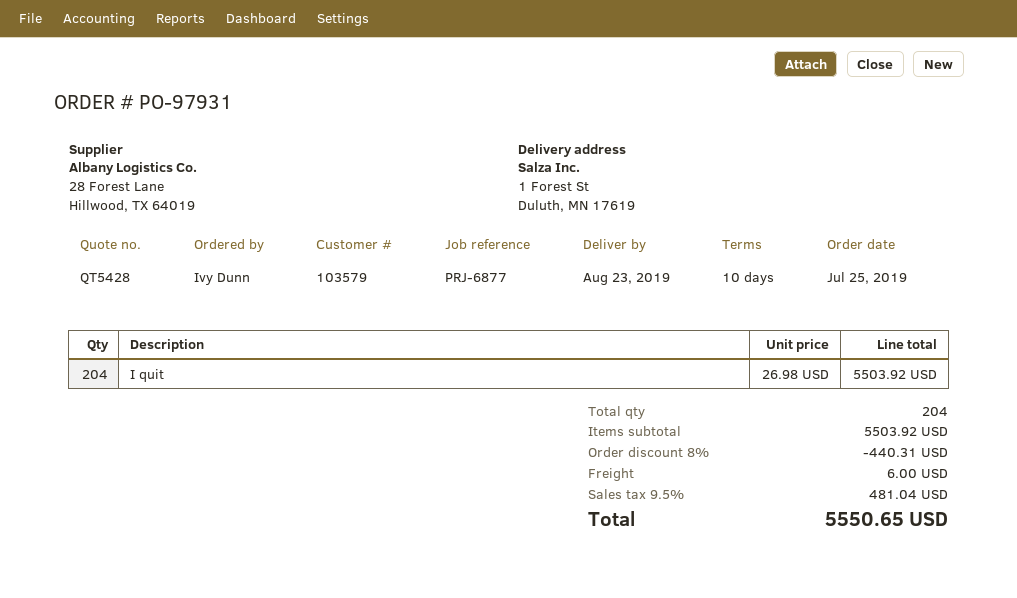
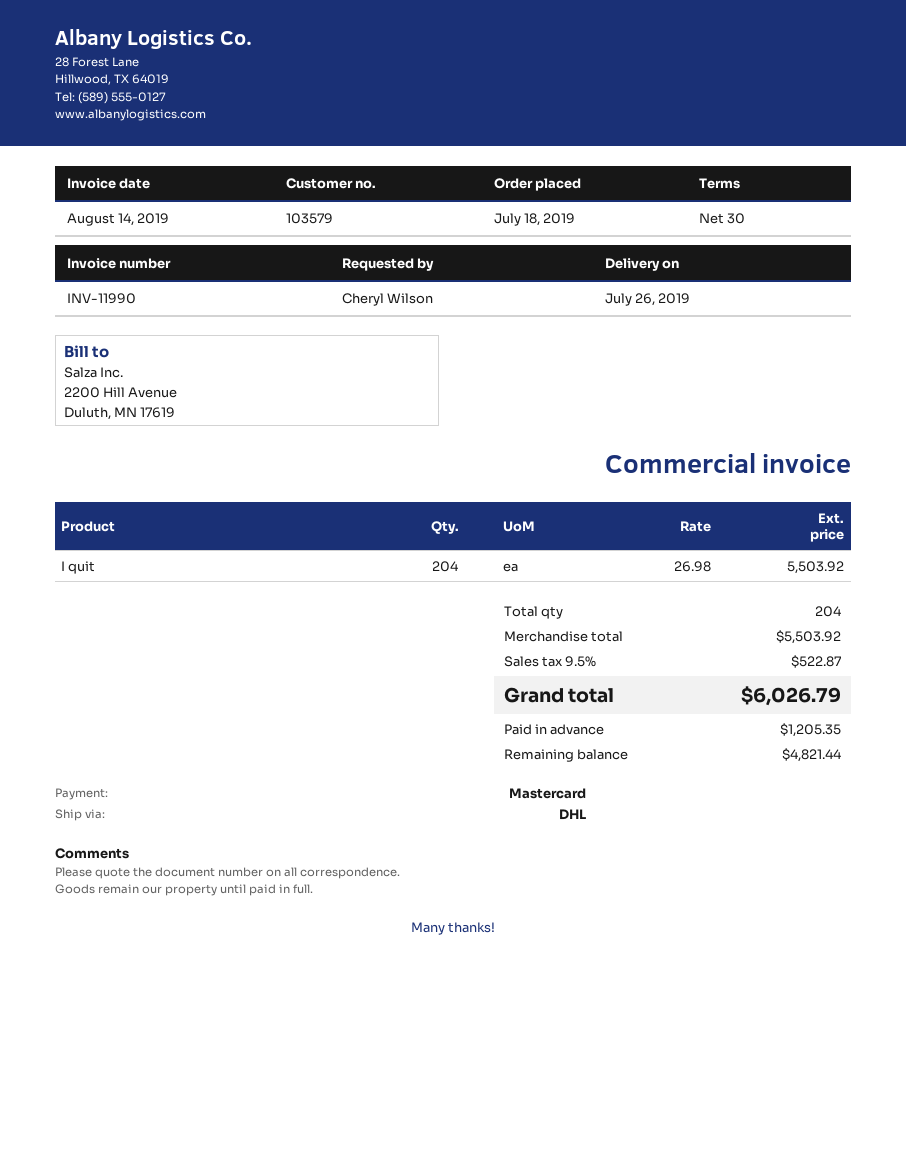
order date: 2019-07-25 -> 2019-07-18
delivery date: 2019-08-23 -> 2019-07-26
payment terms: 10 days -> 30 days
ordered by: Ivy Dunn -> Cheryl Wilson
discount: 8% = 440.31 -> none
shipping: 6.00 -> none
tax: 9.5% = 481.04 -> 9.5% = 522.87
total: 5550.65 -> 6026.79

